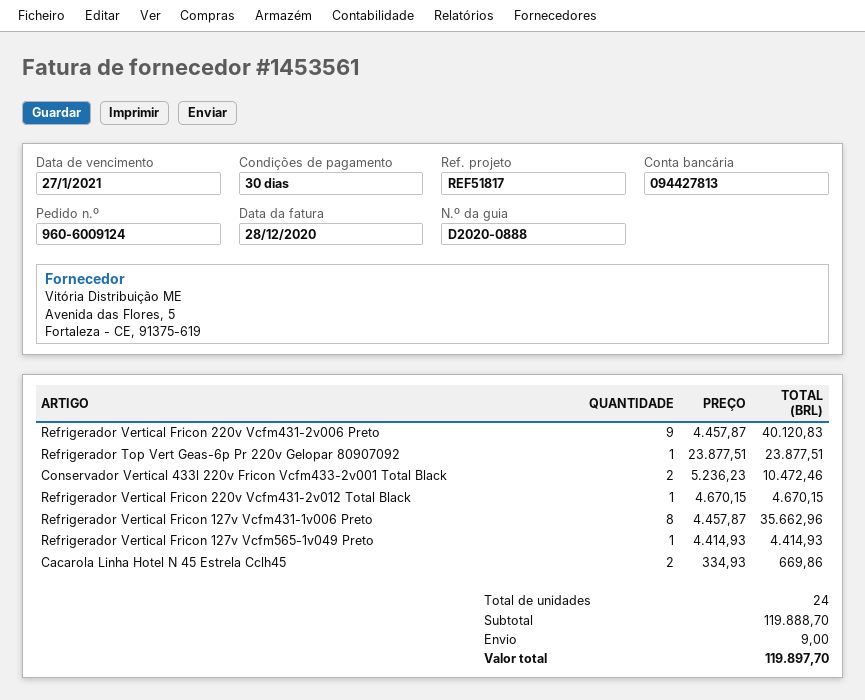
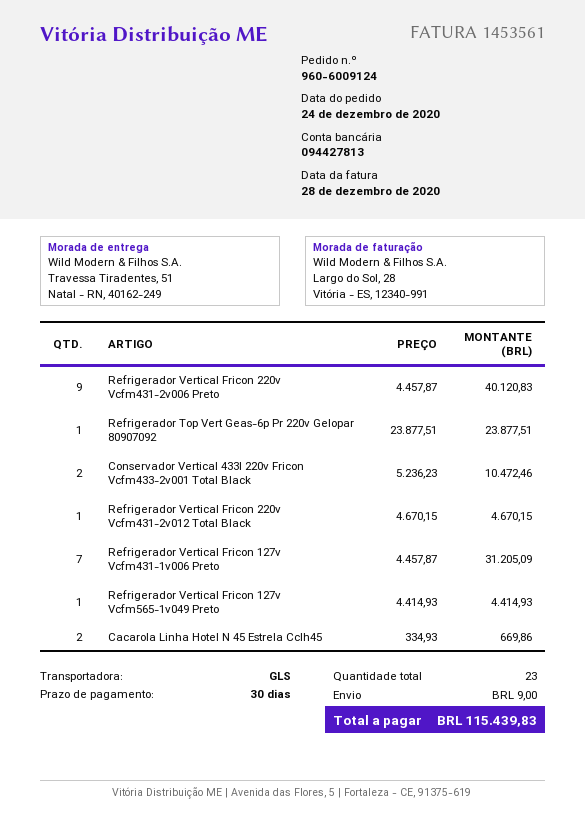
Refrigerador Vertical Fricon 127v Vcfm431-1v006 Preto: 8 x 4457.87 = 35662.96 -> 7 x 4457.87 = 31205.09
total quantity: 24 -> 23
total: 119897.70 -> 115439.83

